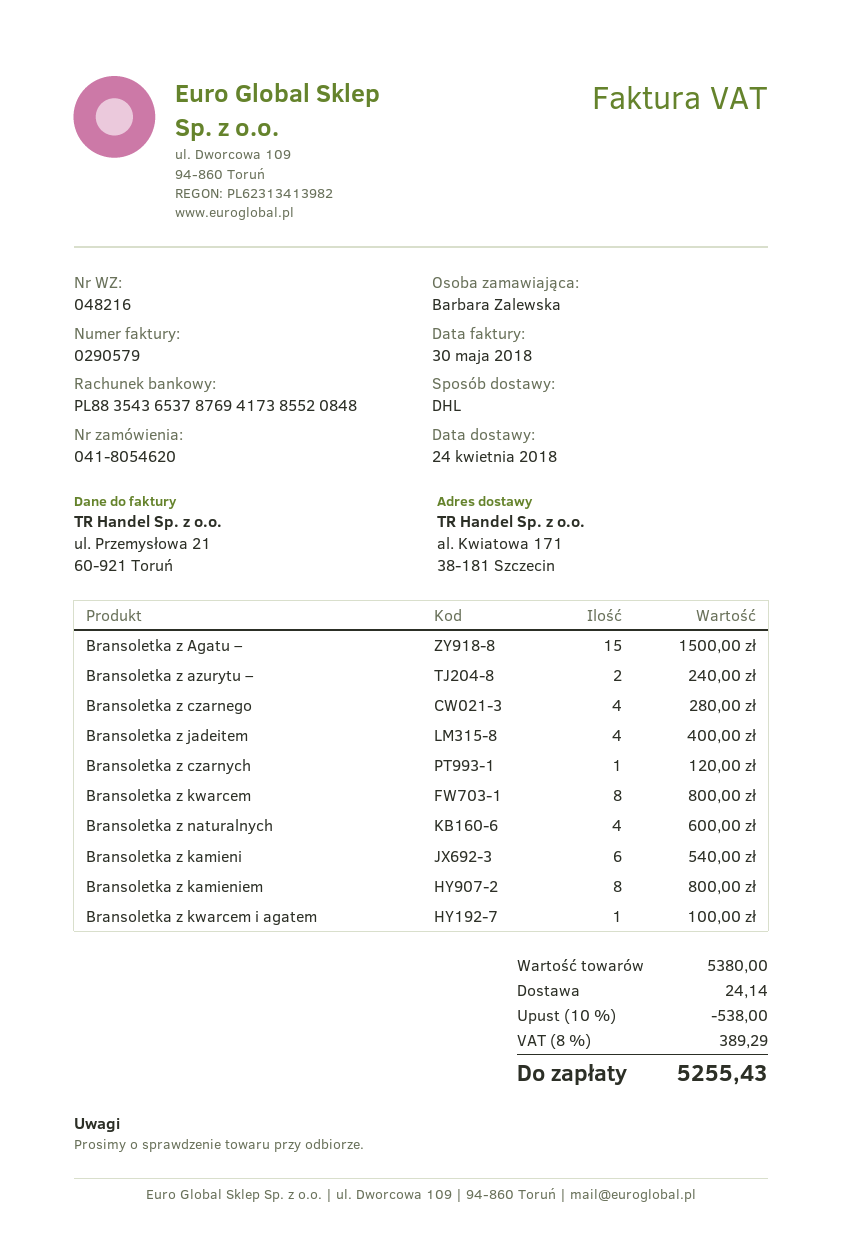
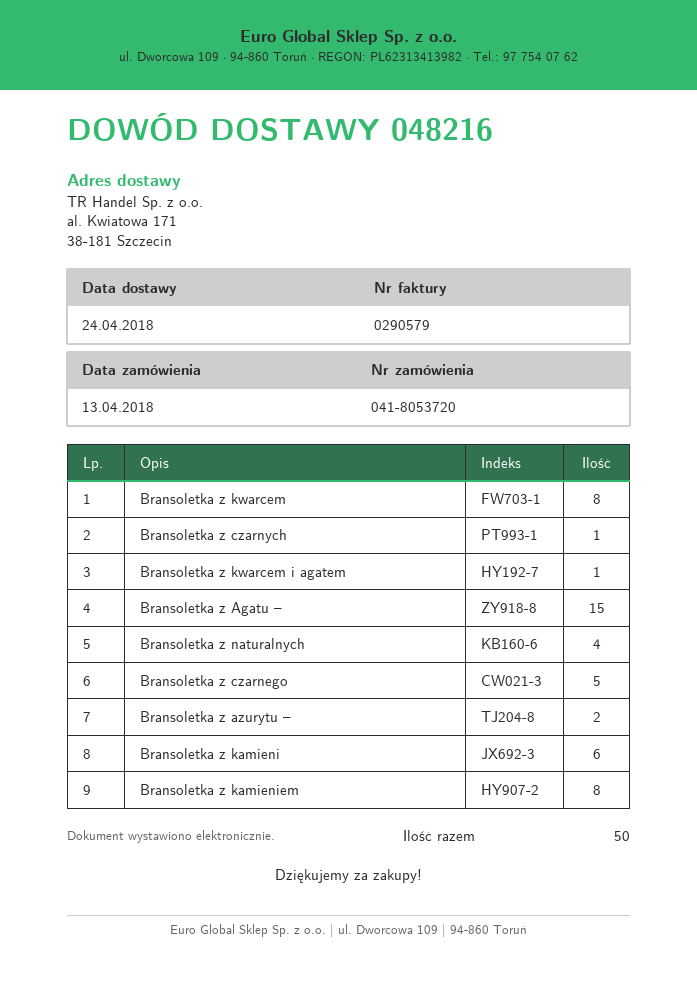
order number: 041-8054620 -> 041-8053720
Bransoletka z czarnego: 4 -> 5
Bransoletka z jadeitem: 4 -> none

